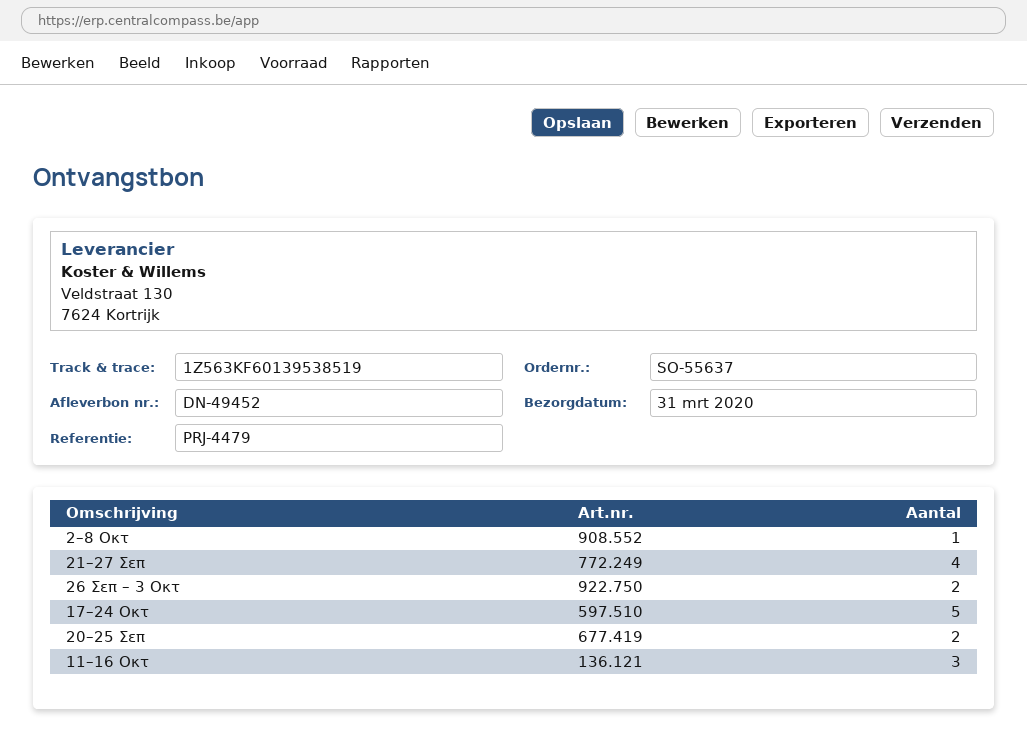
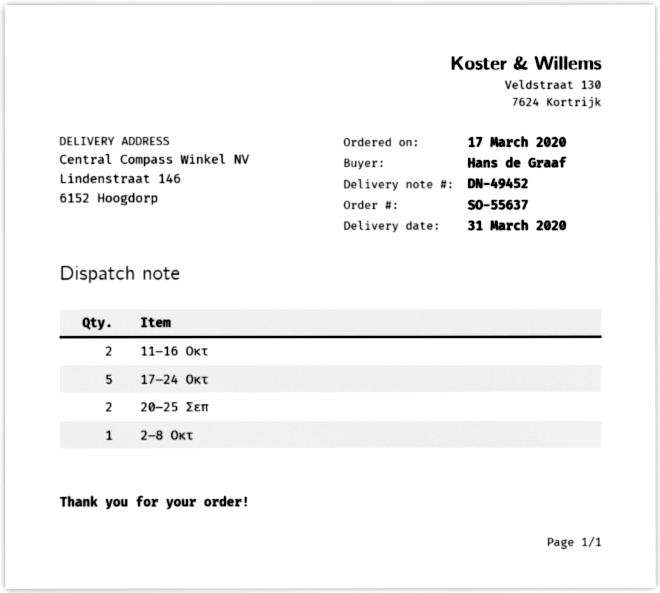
21–27 Σεπ: 4 -> none
26 Σεπ – 3 Οκτ: 2 -> none
11–16 Οκτ: 3 -> 2

